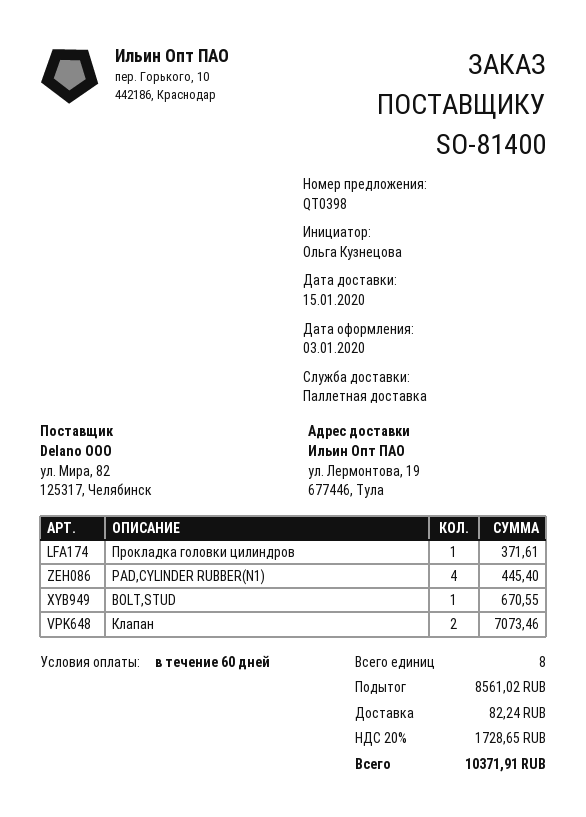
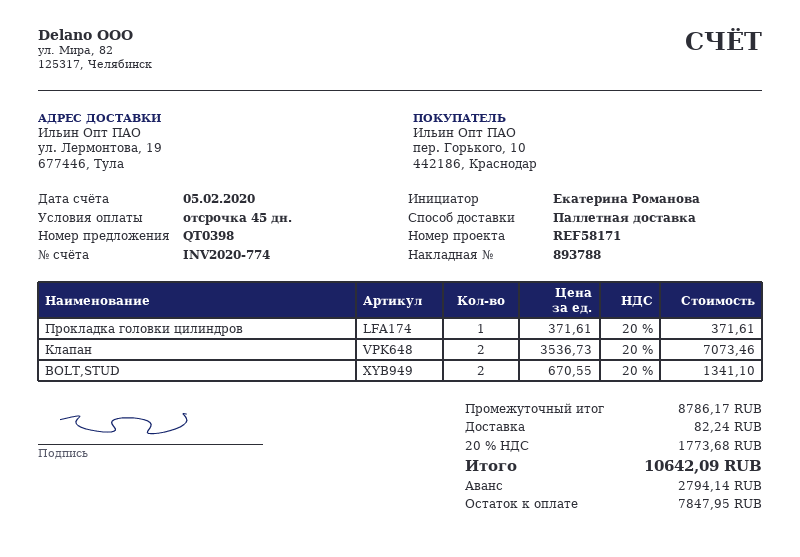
payment terms: 60 days -> 45 days
ordered by: Ольга Кузнецова -> Екатерина Романова
PAD,CYLINDER RUBBER(N1): 4 for 445.40 -> none
BOLT,STUD: 1 for 670.55 -> 2 for 1341.10
subtotal: 8561.02 -> 8786.17
tax: 20% = 1728.65 -> 20% = 1773.68
total: 10371.91 -> 10642.09

